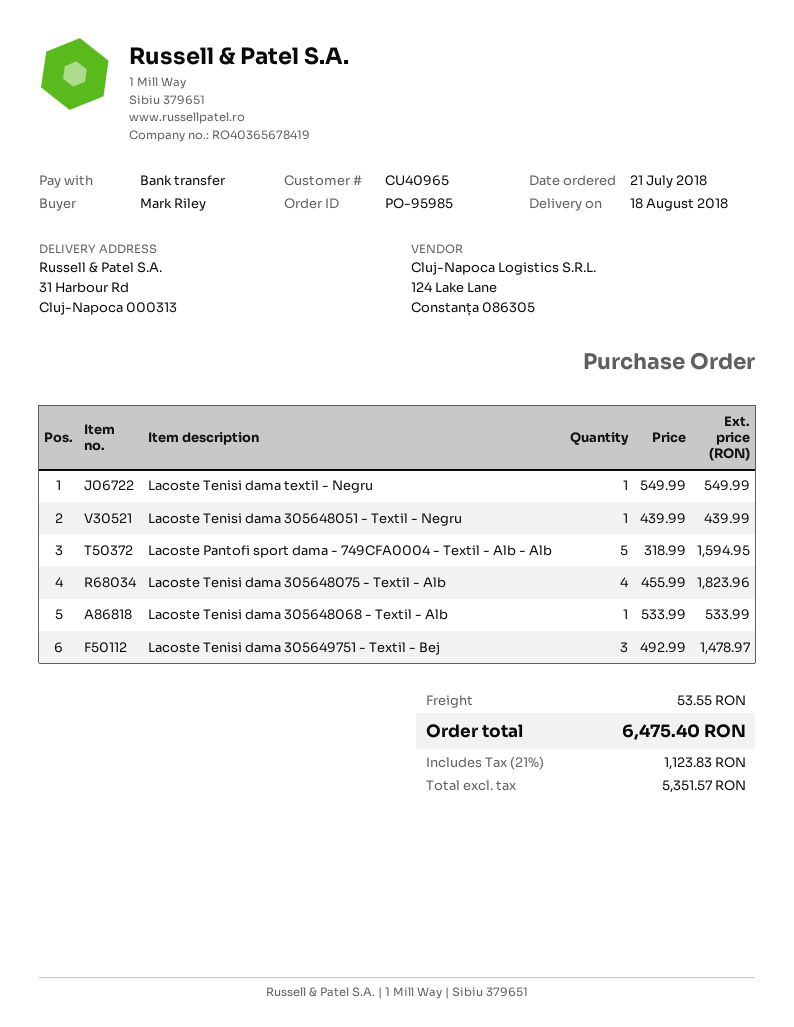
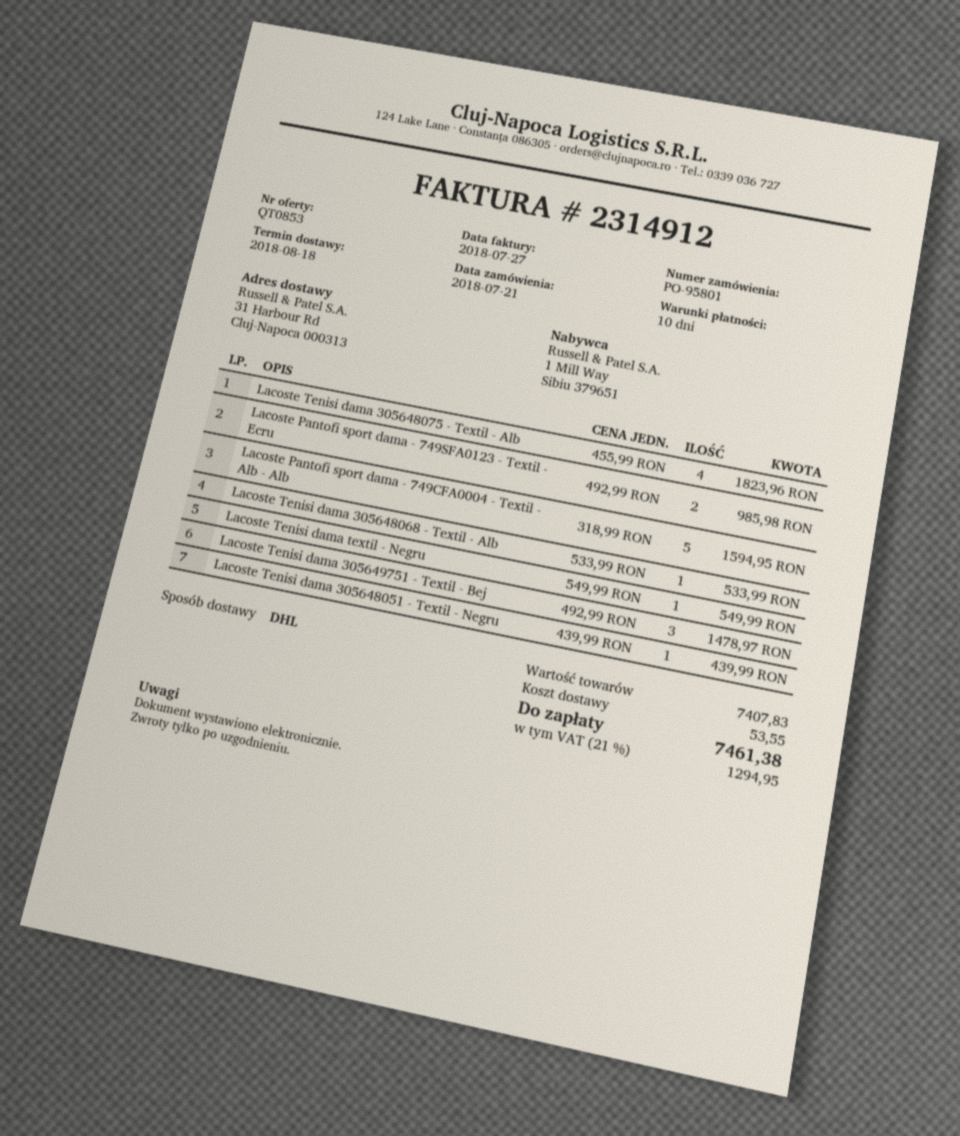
order number: PO-95985 -> PO-95801
Lacoste Pantofi sport dama - 749SFA0123 - Textil - Ecru: none -> 2 x 492.99 = 985.98
tax: 21% = 1123.83 -> 21% = 1294.95
total: 6475.40 -> 7461.38

